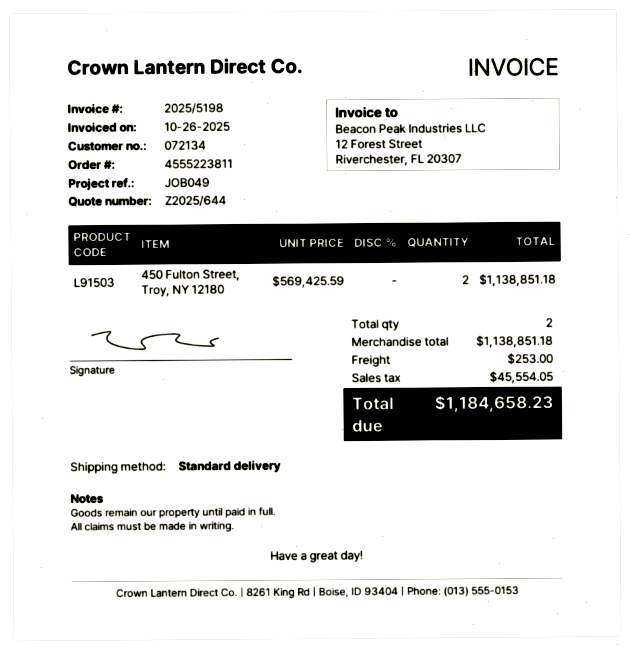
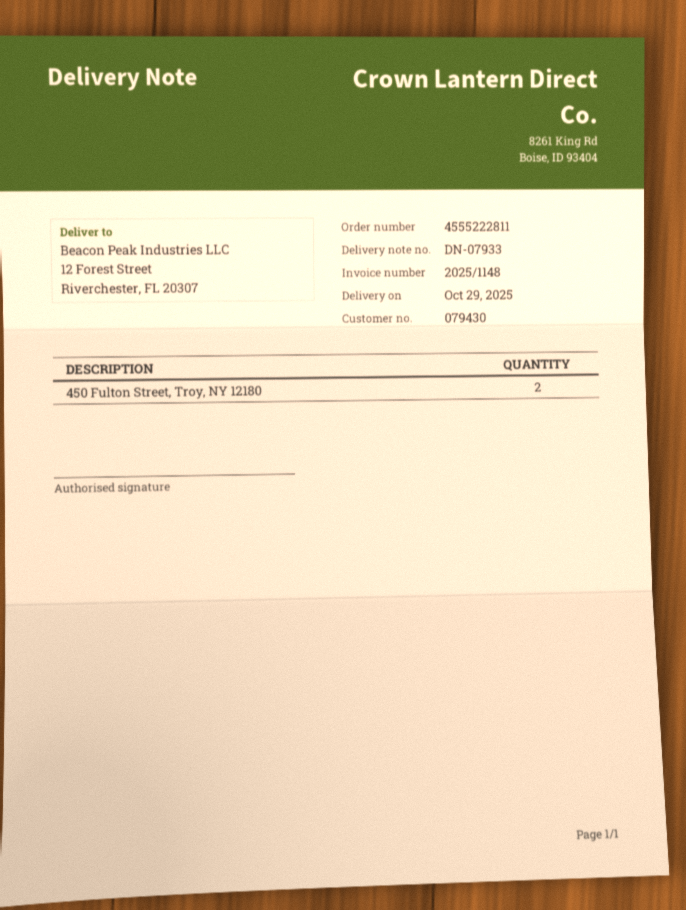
order number: 4555223811 -> 4555222811
invoice number: 2025/5198 -> 2025/1148
customer number: 072134 -> 079430

